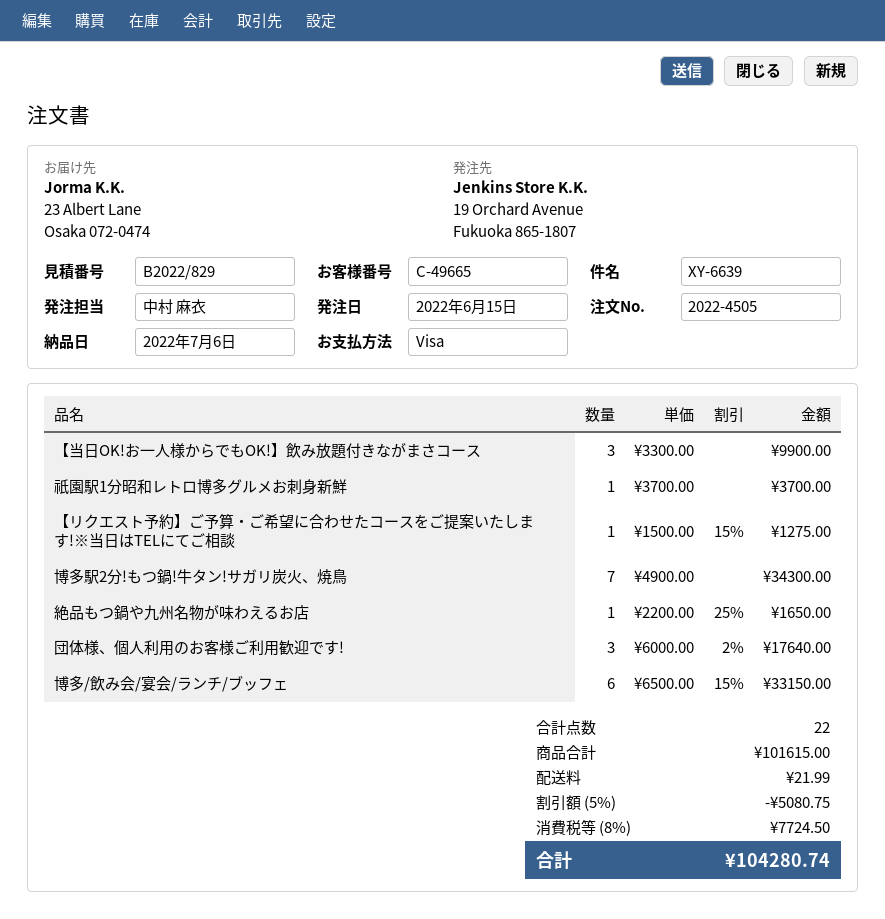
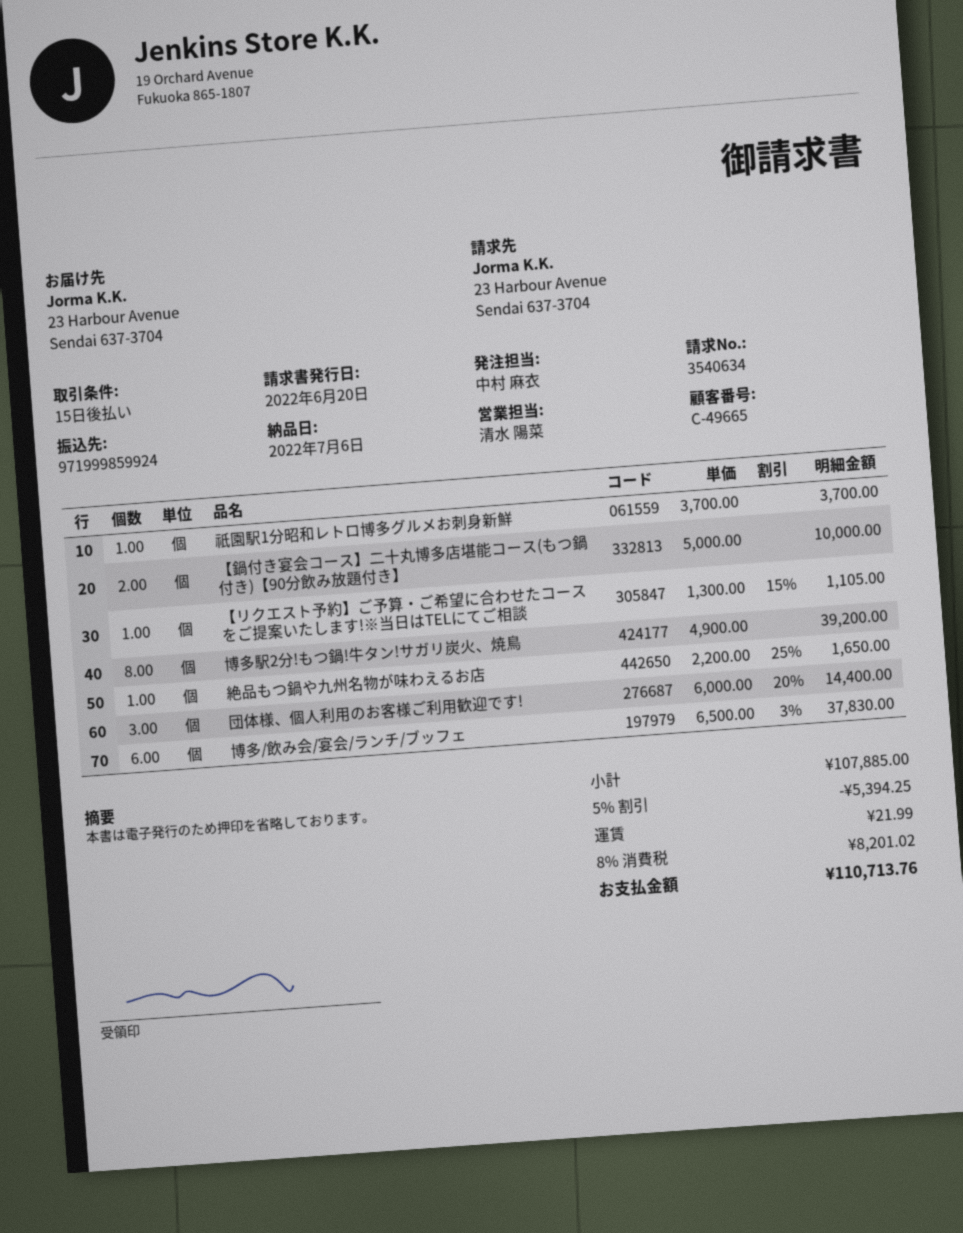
ship to: 23 Albert Lane, Osaka 072-0474 -> 23 Harbour Avenue, Sendai 637-3704
【当日OK!お一人様からでもOK!】飲み放題付きながまさコース: 3 x 3300.00 = 9900.00 -> none
【リクエスト予約】ご予算・ご希望に合わせたコースをご提案いたします!※当日はTELにてご相談: 1 x 1500.00 - 15% = 1275.00 -> 1 x 1300.00 - 15% = 1105.00
博多駅2分!もつ鍋!牛タン!サガリ炭火、焼鳥: 7 x 4900.00 = 34300.00 -> 8 x 4900.00 = 39200.00
団体様、個人利用のお客様ご利用歓迎です!: 3 x 6000.00 - 2% = 17640.00 -> 3 x 6000.00 - 20% = 14400.00
博多/飲み会/宴会/ランチ/ブッフェ: 6 x 6500.00 - 15% = 33150.00 -> 6 x 6500.00 - 3% = 37830.00
【鍋付き宴会コース】二十丸博多店堪能コース(もつ鍋付き)【90分飲み放題付き】: none -> 2 x 5000.00 = 10000.00
subtotal: 101615.00 -> 107885.00
discount: 5% = 5080.75 -> 5% = 5394.25
tax: 8% = 7724.50 -> 8% = 8201.02
total: 104280.74 -> 110713.76

